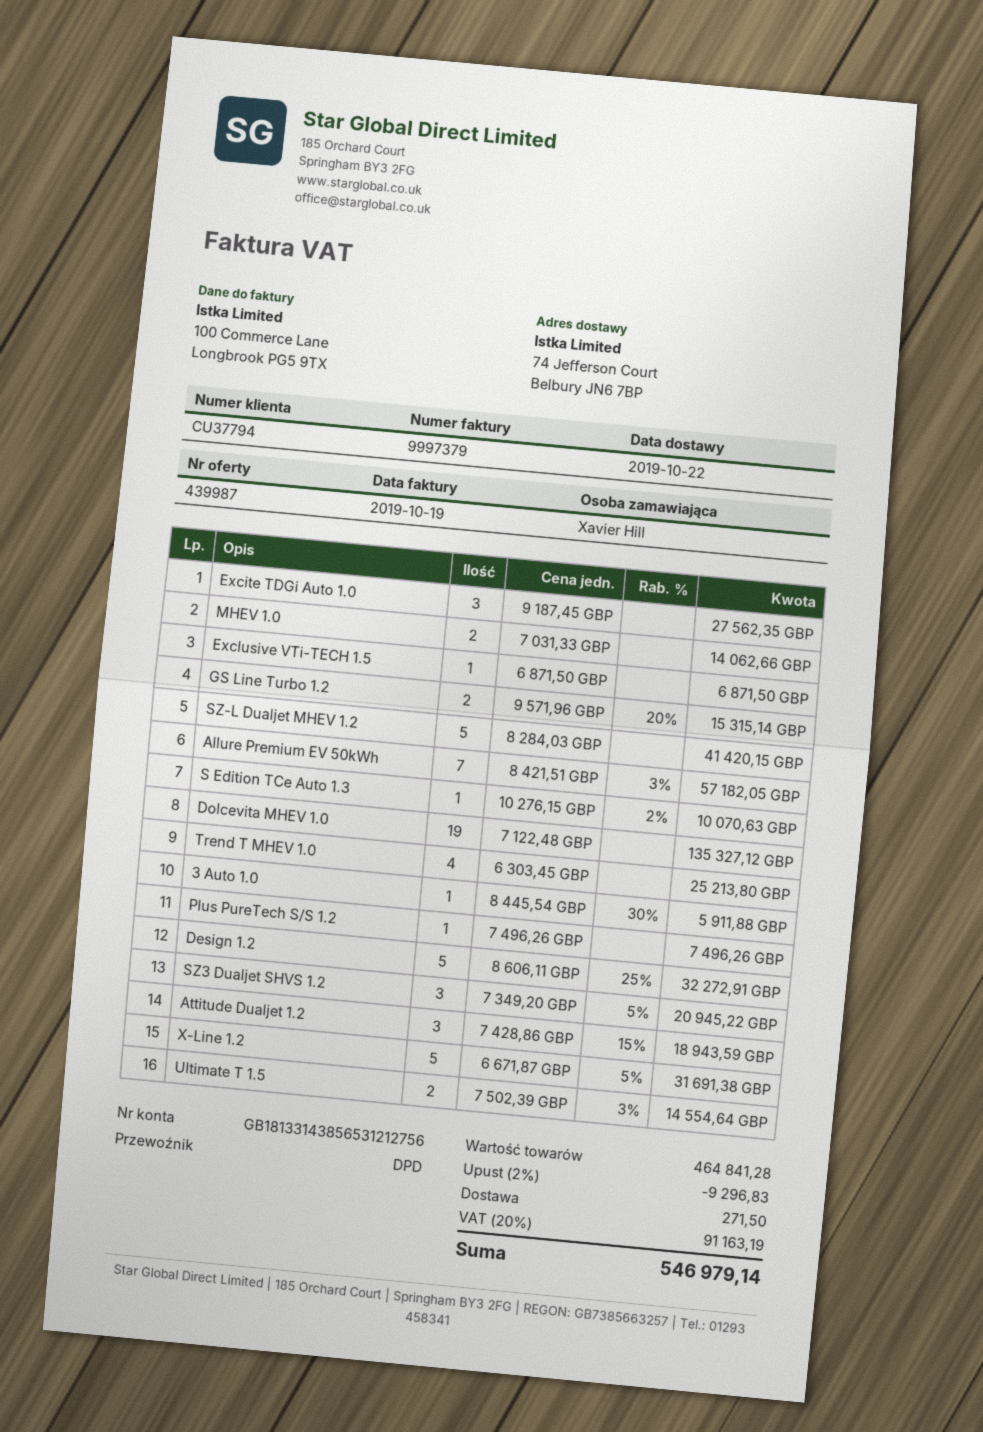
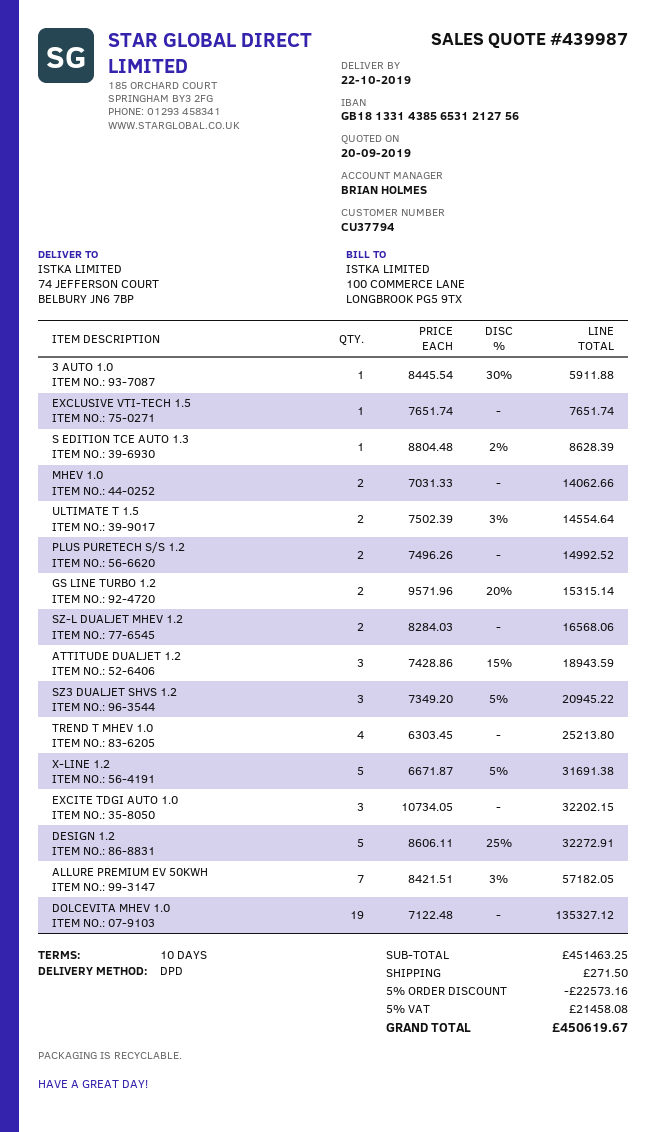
Excite TDGi Auto 1.0: 3 x 9187.45 = 27562.35 -> 3 x 10734.05 = 32202.15
Exclusive VTi-TECH 1.5: 1 x 6871.50 = 6871.50 -> 1 x 7651.74 = 7651.74
SZ-L Dualjet MHEV 1.2: 5 x 8284.03 = 41420.15 -> 2 x 8284.03 = 16568.06
S Edition TCe Auto 1.3: 1 x 10276.15 - 2% = 10070.63 -> 1 x 8804.48 - 2% = 8628.39
Plus PureTech S/S 1.2: 1 x 7496.26 = 7496.26 -> 2 x 7496.26 = 14992.52
subtotal: 464841.28 -> 451463.25
discount: 2% = 9296.83 -> 5% = 22573.16
tax: 20% = 91163.19 -> 5% = 21458.08
total: 546979.14 -> 450619.67

